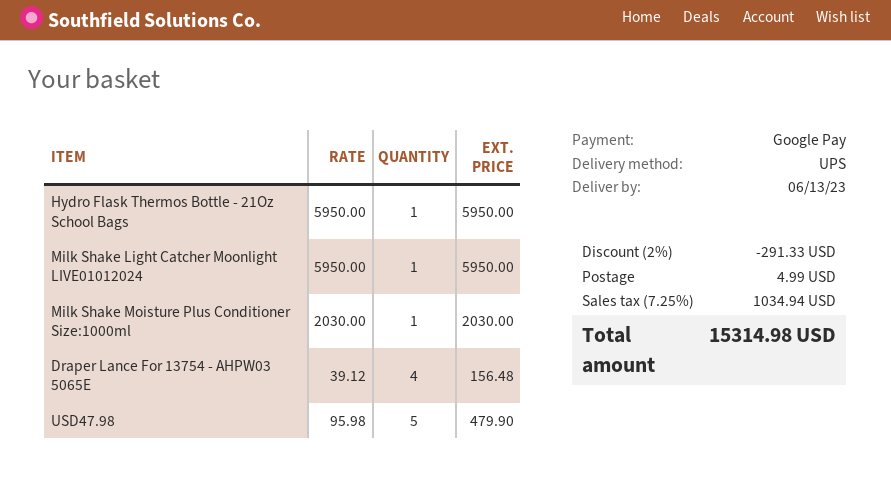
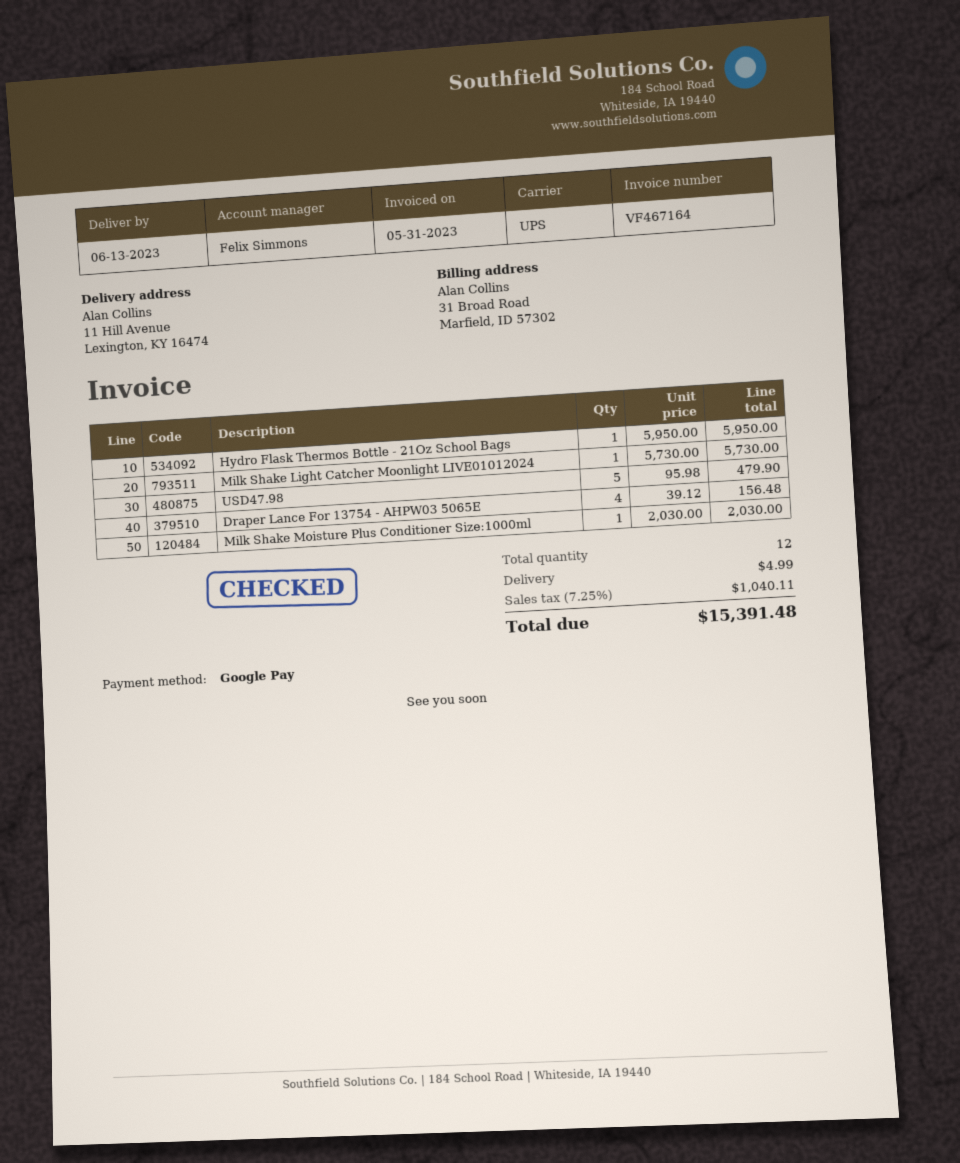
Milk Shake Light Catcher Moonlight LIVE01012024: 1 x 5950.00 = 5950.00 -> 1 x 5730.00 = 5730.00
discount: 2% = 291.33 -> none
tax: 7.25% = 1034.94 -> 7.25% = 1040.11
total: 15314.98 -> 15391.48

